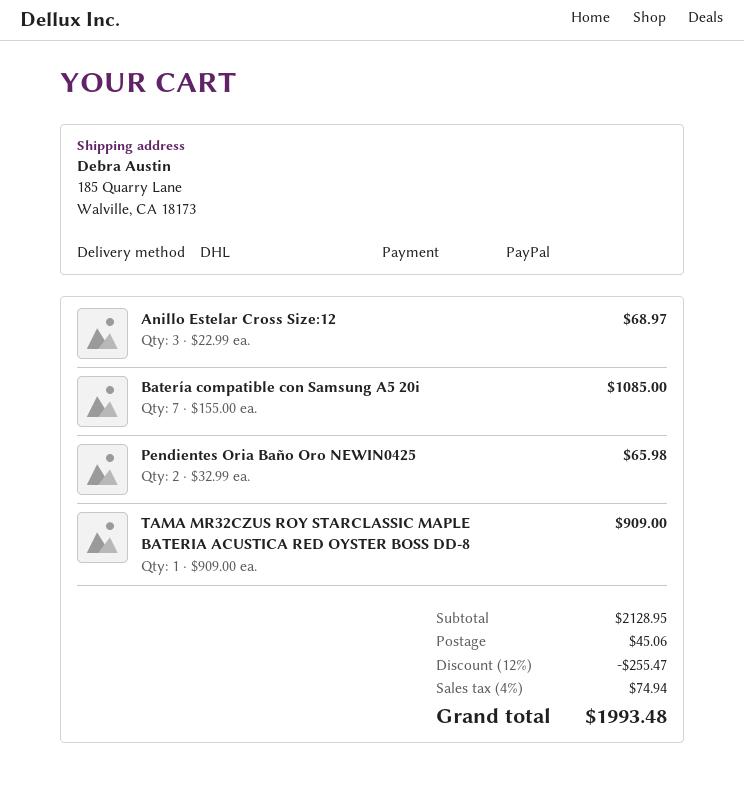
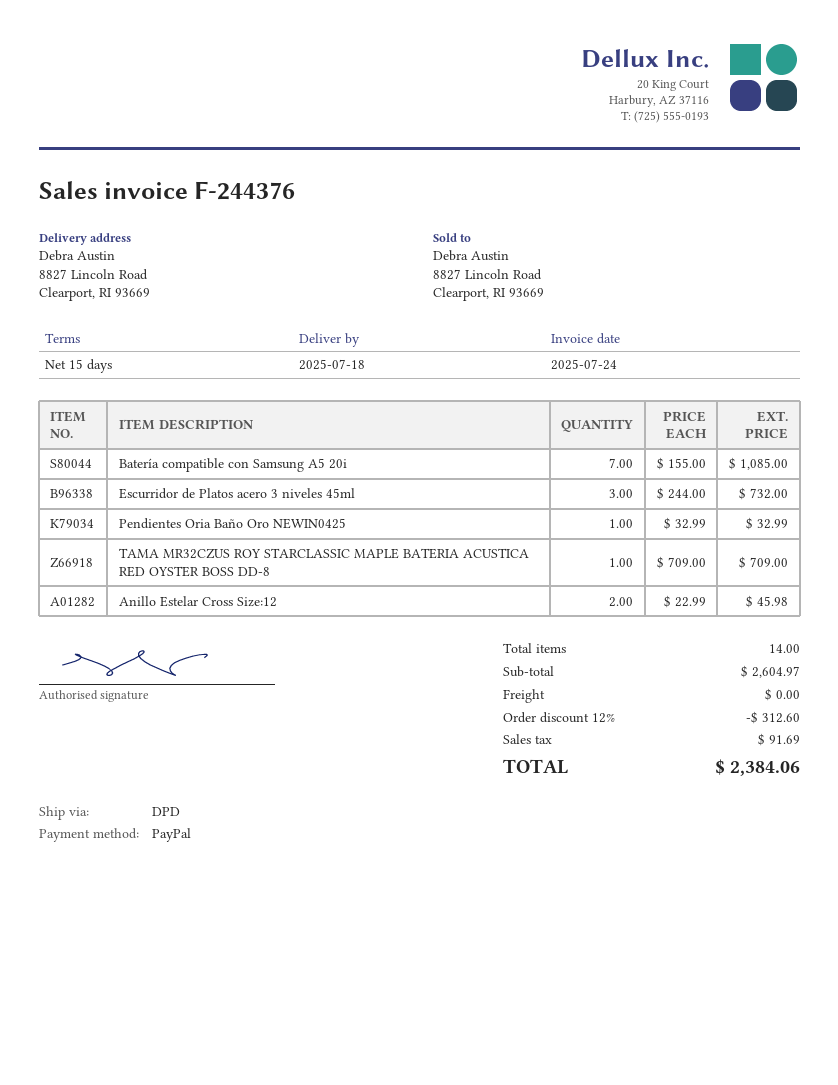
shipping method: DHL -> DPD
ship to: 185 Quarry Lane, Walville, CA 18173 -> 8827 Lincoln Road, Clearport, RI 93669
Anillo Estelar Cross Size:12: 3 x 22.99 = 68.97 -> 2 x 22.99 = 45.98
Pendientes Oria Baño Oro NEWIN0425: 2 x 32.99 = 65.98 -> 1 x 32.99 = 32.99
TAMA MR32CZUS ROY STARCLASSIC MAPLE BATERIA ACUSTICA RED OYSTER BOSS DD-8: 1 x 909.00 = 909.00 -> 1 x 709.00 = 709.00
Escurridor de Platos acero 3 niveles 45ml: none -> 3 x 244.00 = 732.00
subtotal: 2128.95 -> 2604.97
discount: 12% = 255.47 -> 12% = 312.60
shipping: 45.06 -> 0.00
tax: 74.94 -> 91.69
total: 1993.48 -> 2384.06

